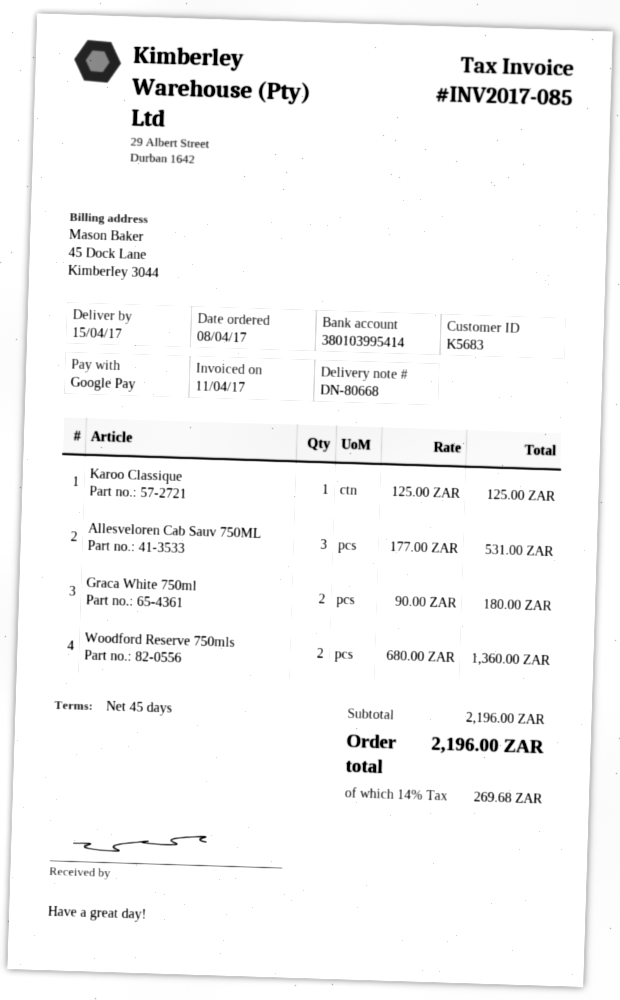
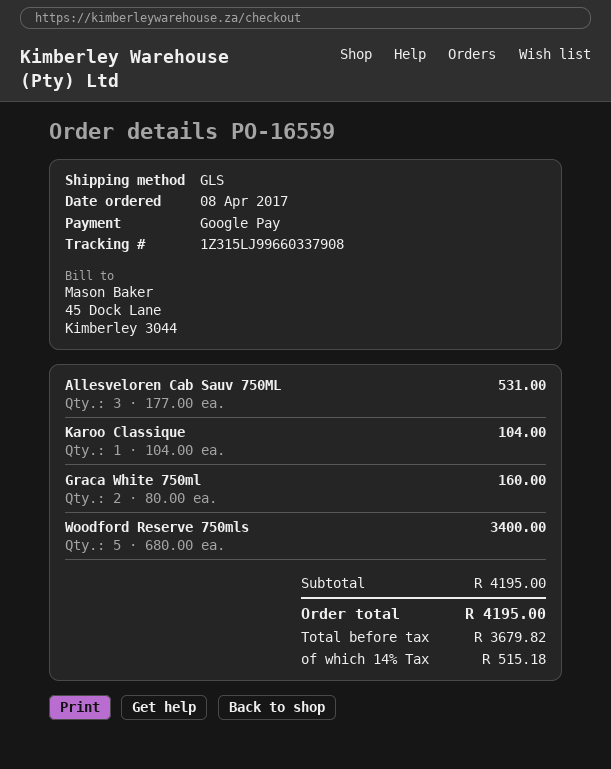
Karoo Classique: 1 x 125.00 = 125.00 -> 1 x 104.00 = 104.00
Graca White 750ml: 2 x 90.00 = 180.00 -> 2 x 80.00 = 160.00
Woodford Reserve 750mls: 2 x 680.00 = 1360.00 -> 5 x 680.00 = 3400.00
subtotal: 2196.00 -> 4195.00
tax: 14% = 269.68 -> 14% = 515.18
total: 2196.00 -> 4195.00

